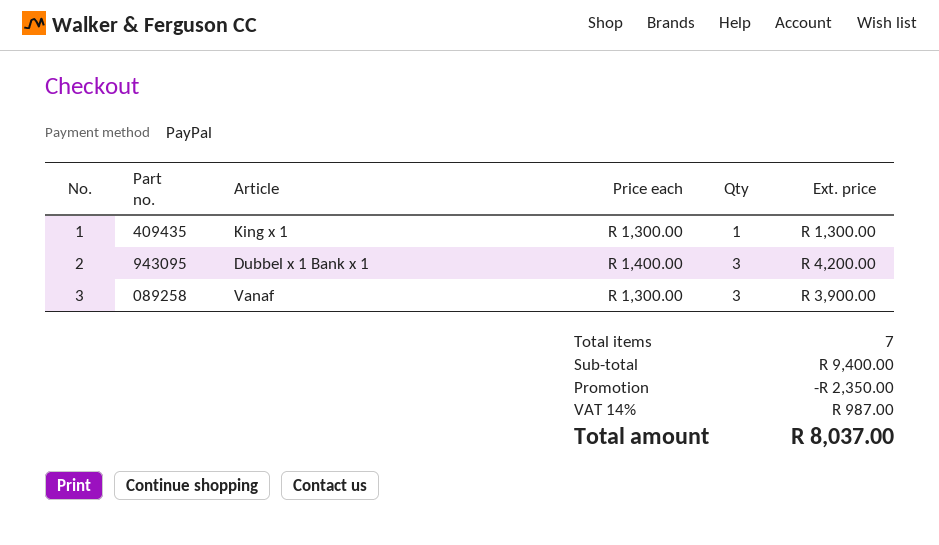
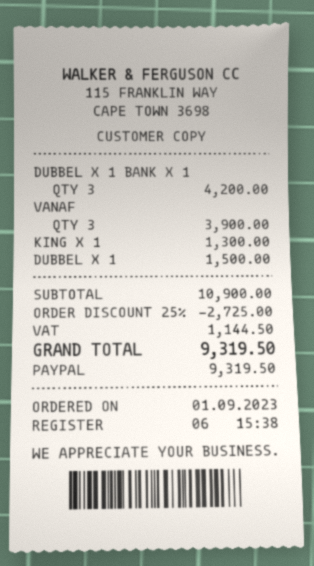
DUBBEL X 1: none -> 1 for 1500.00
subtotal: 9400.00 -> 10900.00
discount: 2350.00 -> 2725.00
tax: 987.00 -> 1144.50
total: 8037.00 -> 9319.50

